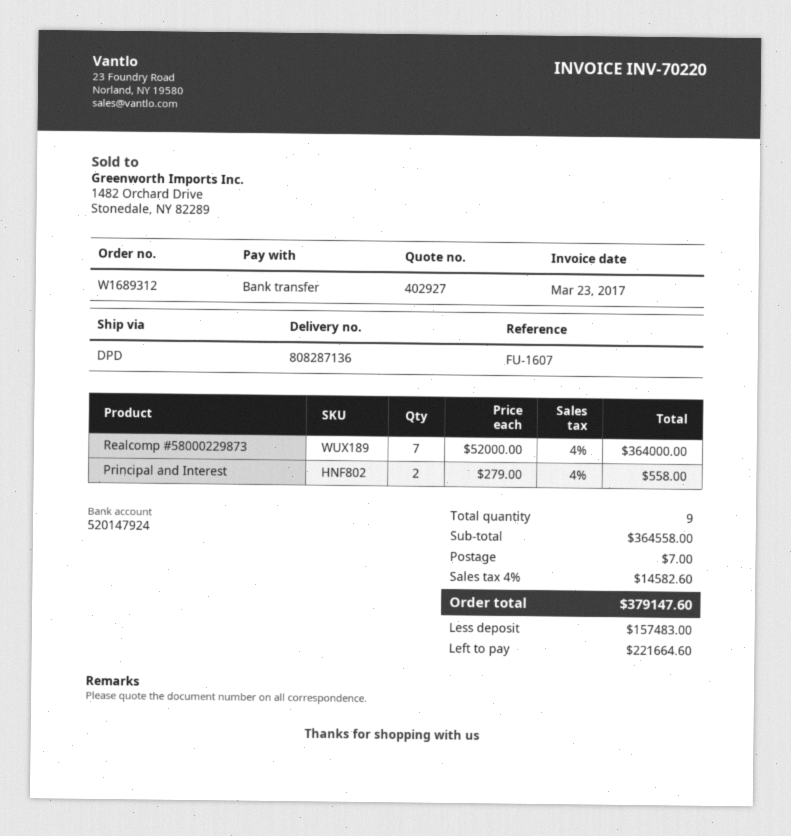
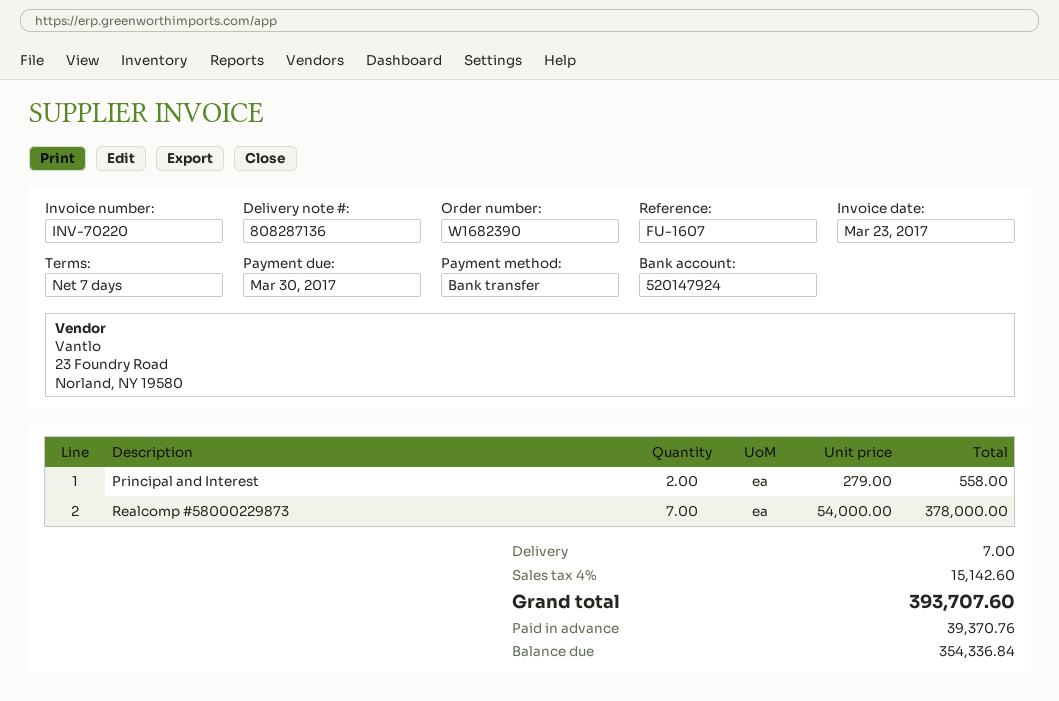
order number: W1689312 -> W1682390
Realcomp #58000229873: 7 x 52000.00 = 364000.00 -> 7 x 54000.00 = 378000.00
tax: 4% = 14582.60 -> 4% = 15142.60
total: 379147.60 -> 393707.60
deposit: 157483.00 -> 39370.76
balance: 221664.60 -> 354336.84

